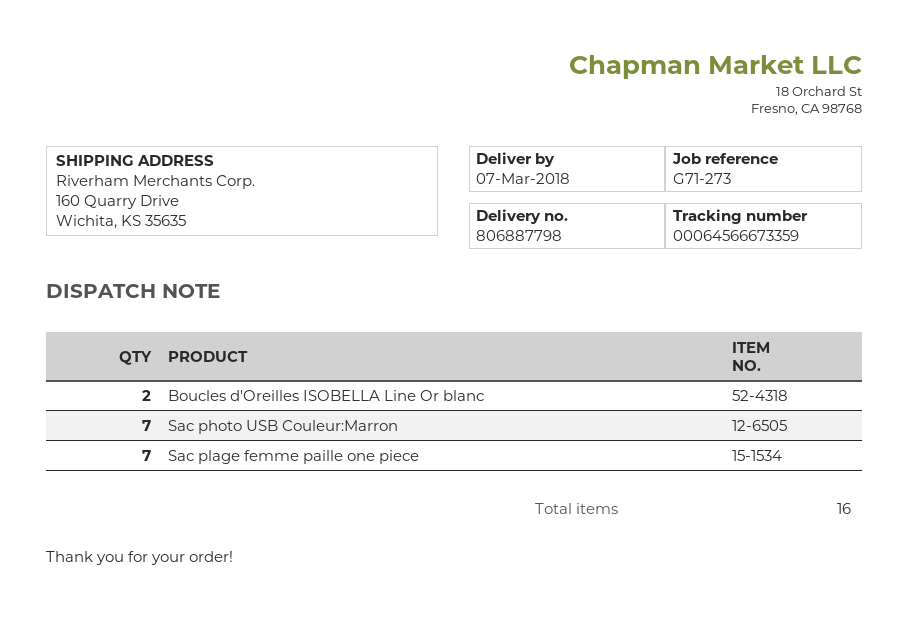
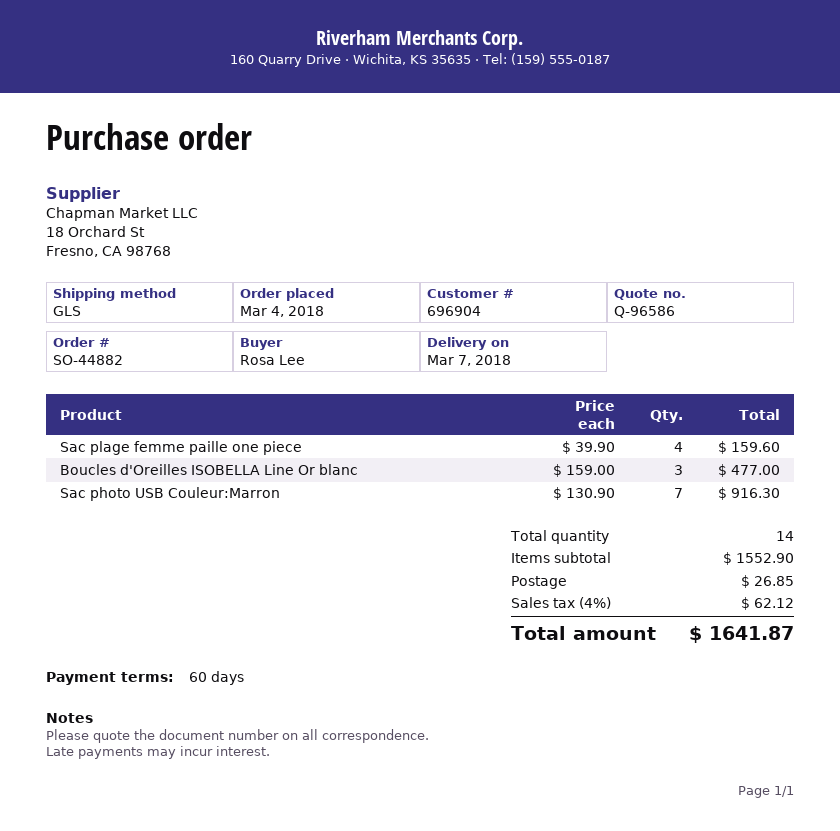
Boucles d'Oreilles ISOBELLA Line Or blanc: 2 -> 3
Sac plage femme paille one piece: 7 -> 4
total quantity: 16 -> 14

